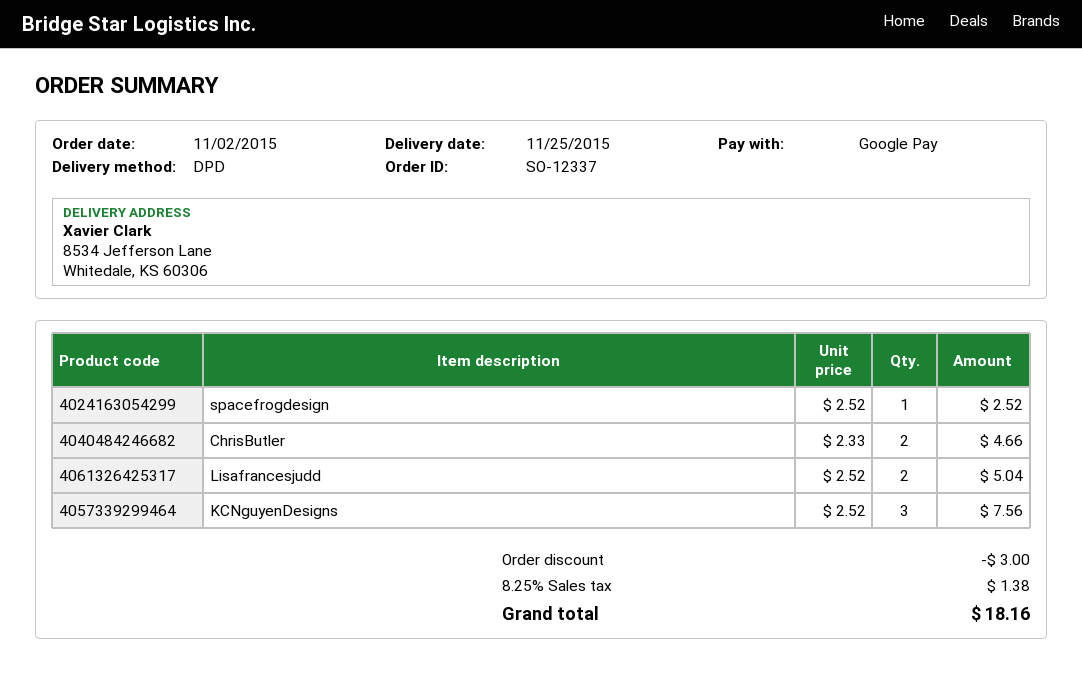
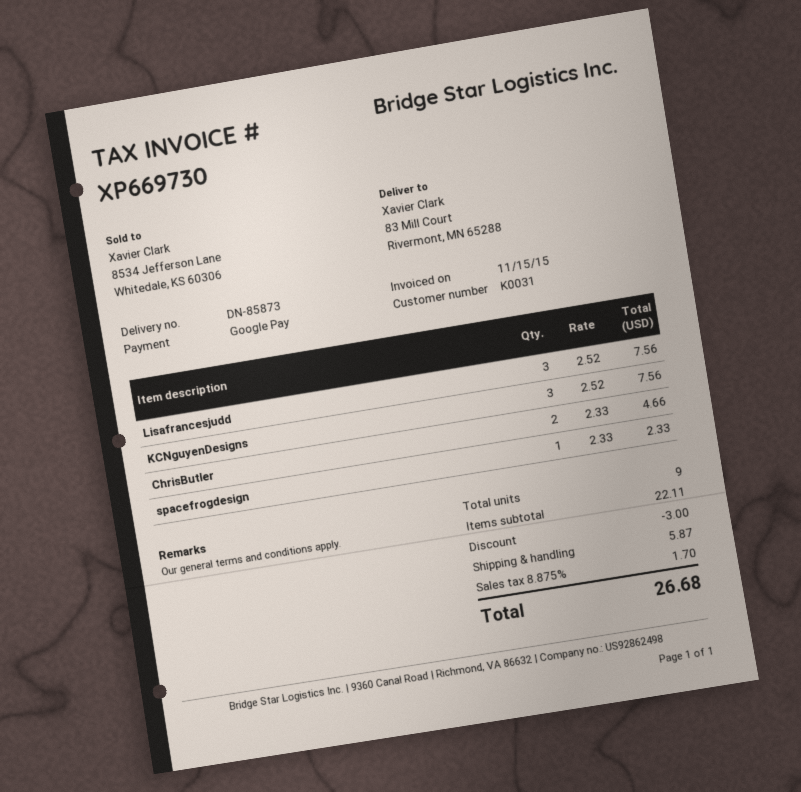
ship to: 8534 Jefferson Lane, Whitedale, KS 60306 -> 83 Mill Court, Rivermont, MN 65288
spacefrogdesign: 1 x 2.52 = 2.52 -> 1 x 2.33 = 2.33
Lisafrancesjudd: 2 x 2.52 = 5.04 -> 3 x 2.52 = 7.56
shipping: none -> 5.87
tax: 8.25% = 1.38 -> 8.875% = 1.70
total: 18.16 -> 26.68

